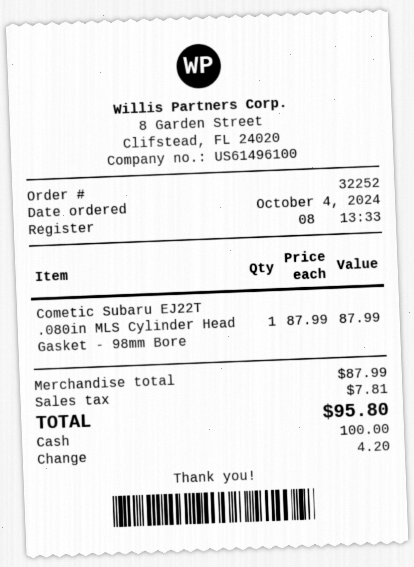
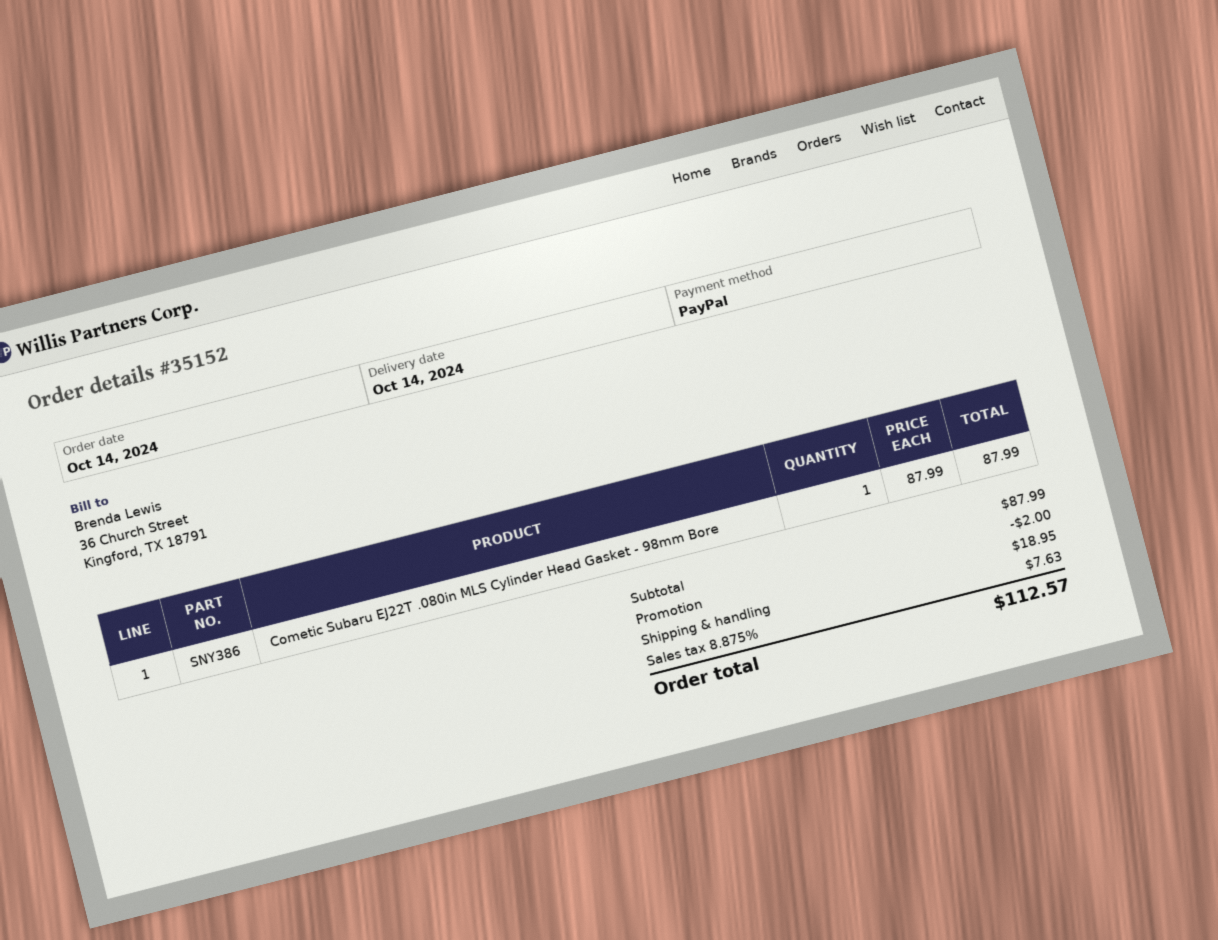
order number: 32252 -> 35152
order date: 2024-10-04 -> 2024-10-14
payment method: cash -> PayPal
discount: none -> 2.00
shipping: none -> 18.95
tax: 7.81 -> 7.63
total: 95.80 -> 112.57

